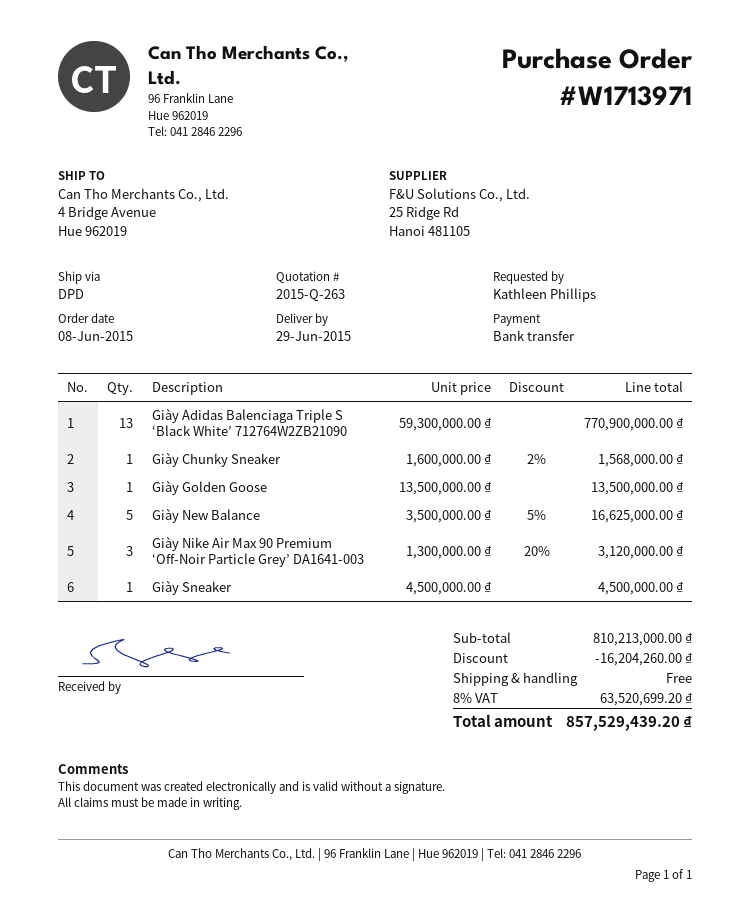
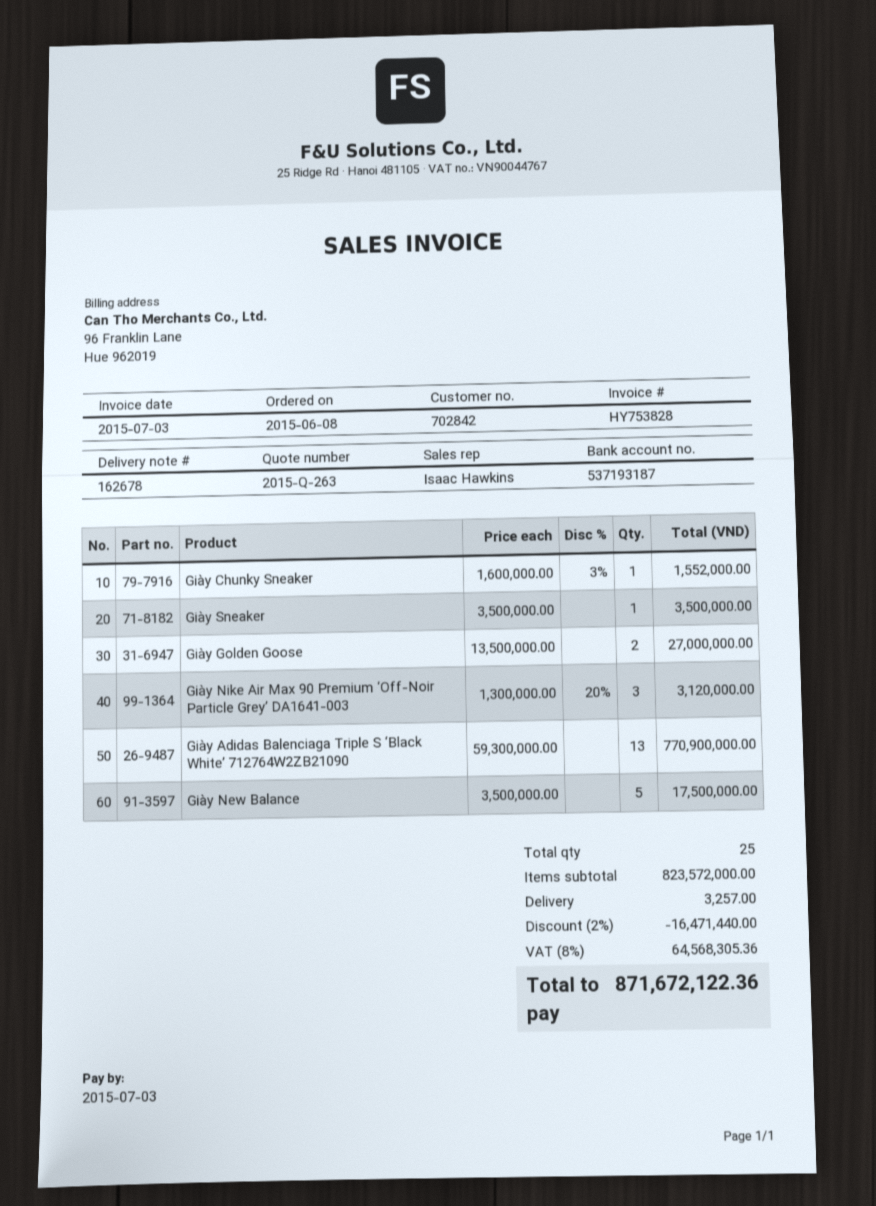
Giày Chunky Sneaker: 1 x 1600000.00 - 2% = 1568000.00 -> 1 x 1600000.00 - 3% = 1552000.00
Giày Golden Goose: 1 x 13500000.00 = 13500000.00 -> 2 x 13500000.00 = 27000000.00
Giày New Balance: 5 x 3500000.00 - 5% = 16625000.00 -> 5 x 3500000.00 = 17500000.00
Giày Sneaker: 1 x 4500000.00 = 4500000.00 -> 1 x 3500000.00 = 3500000.00
subtotal: 810213000.00 -> 823572000.00
discount: 16204260.00 -> 16471440.00
shipping: 0.00 -> 3257.00
tax: 8% = 63520699.20 -> 8% = 64568305.36
total: 857529439.20 -> 871672122.36

